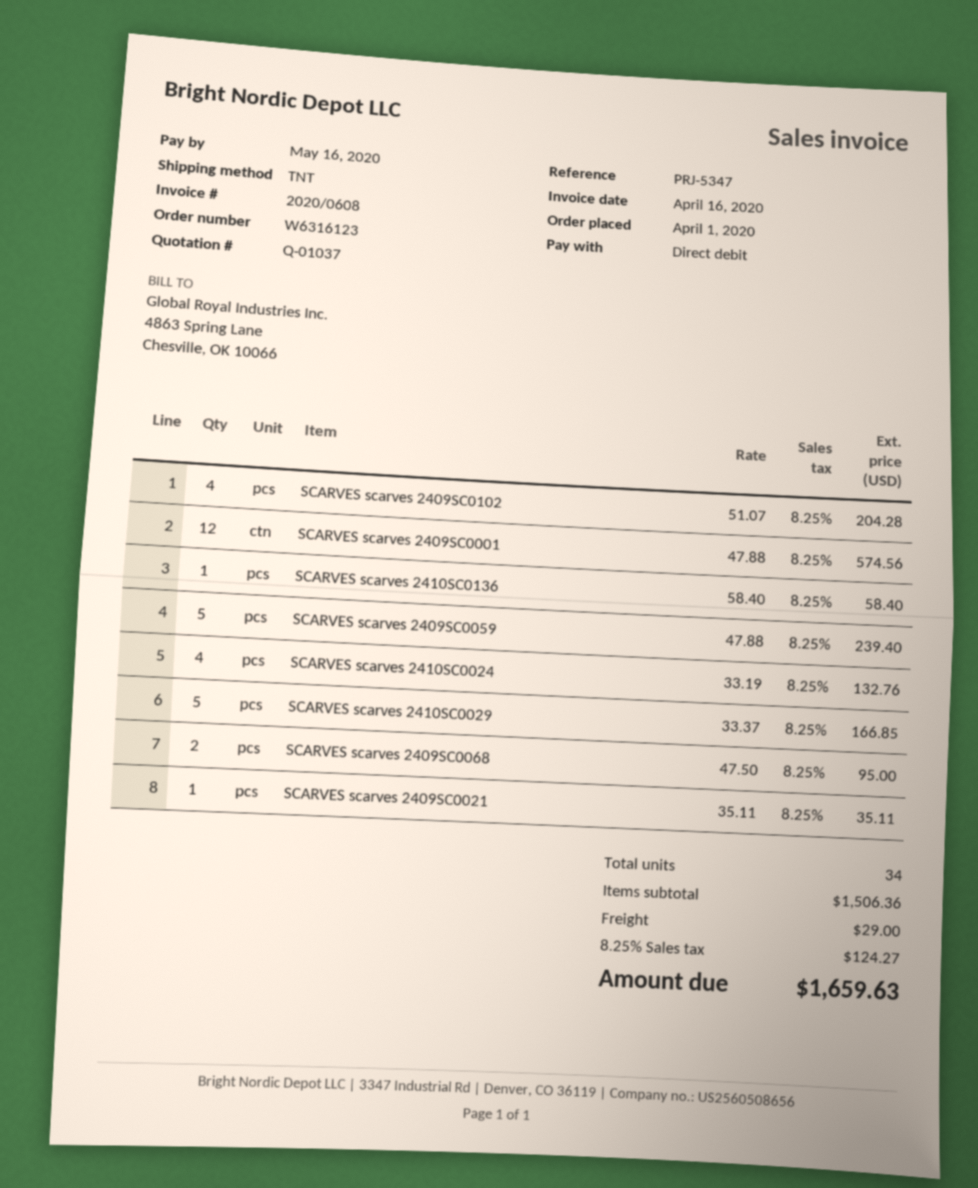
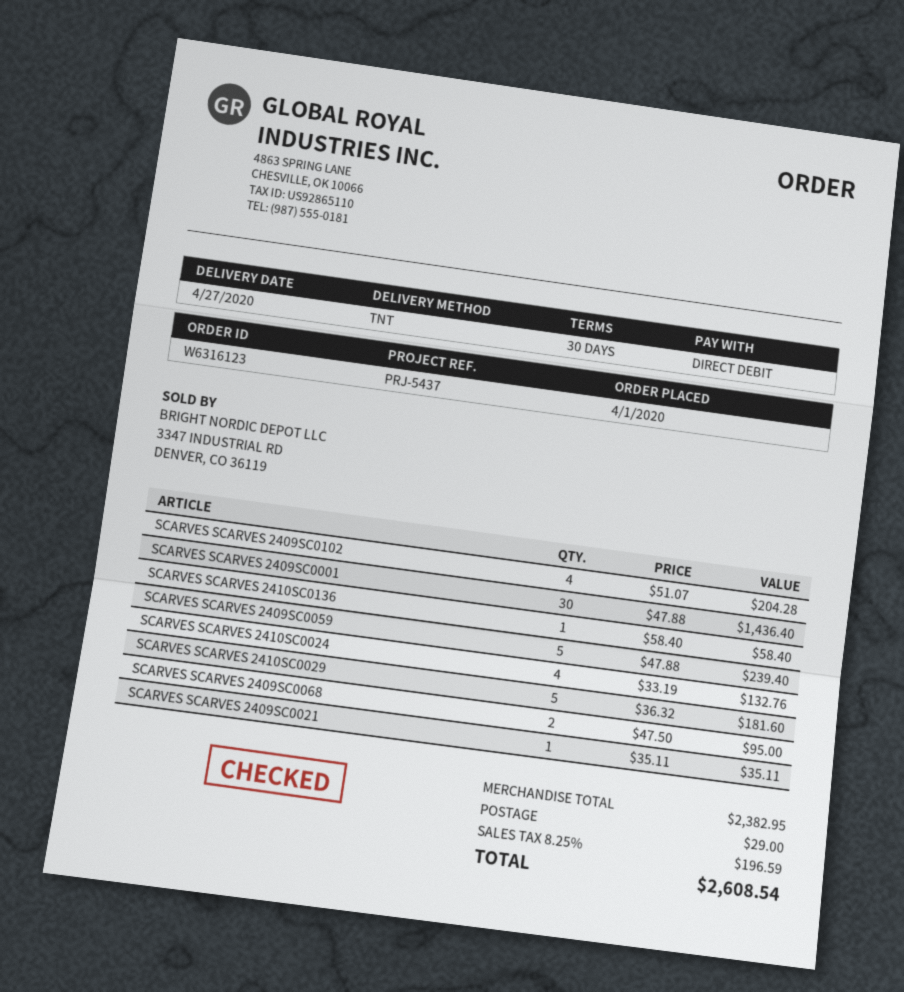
reference: PRJ-5347 -> PRJ-5437
SCARVES scarves 2409SC0001: 12 x 47.88 = 574.56 -> 30 x 47.88 = 1436.40
SCARVES scarves 2410SC0029: 5 x 33.37 = 166.85 -> 5 x 36.32 = 181.60
subtotal: 1506.36 -> 2382.95
tax: 8.25% = 124.27 -> 8.25% = 196.59
total: 1659.63 -> 2608.54

